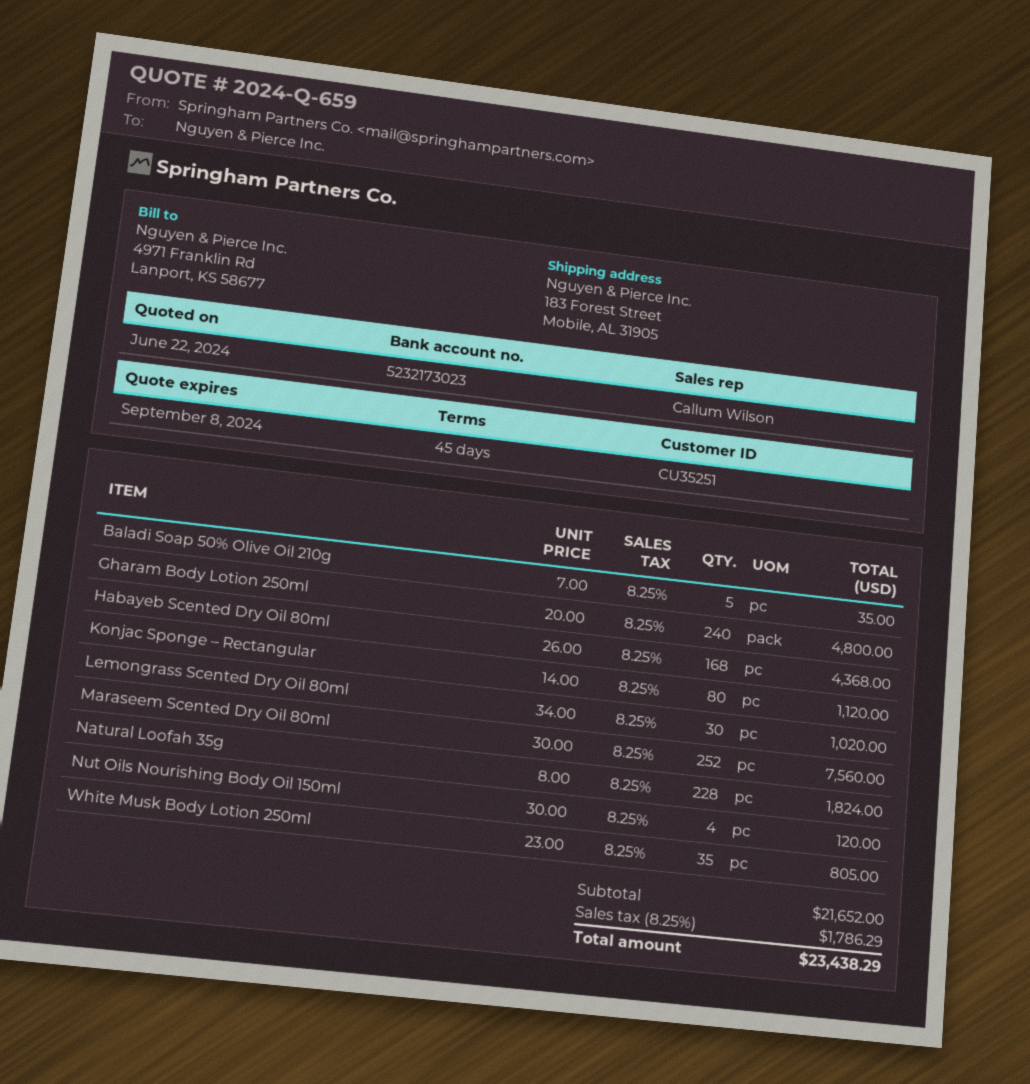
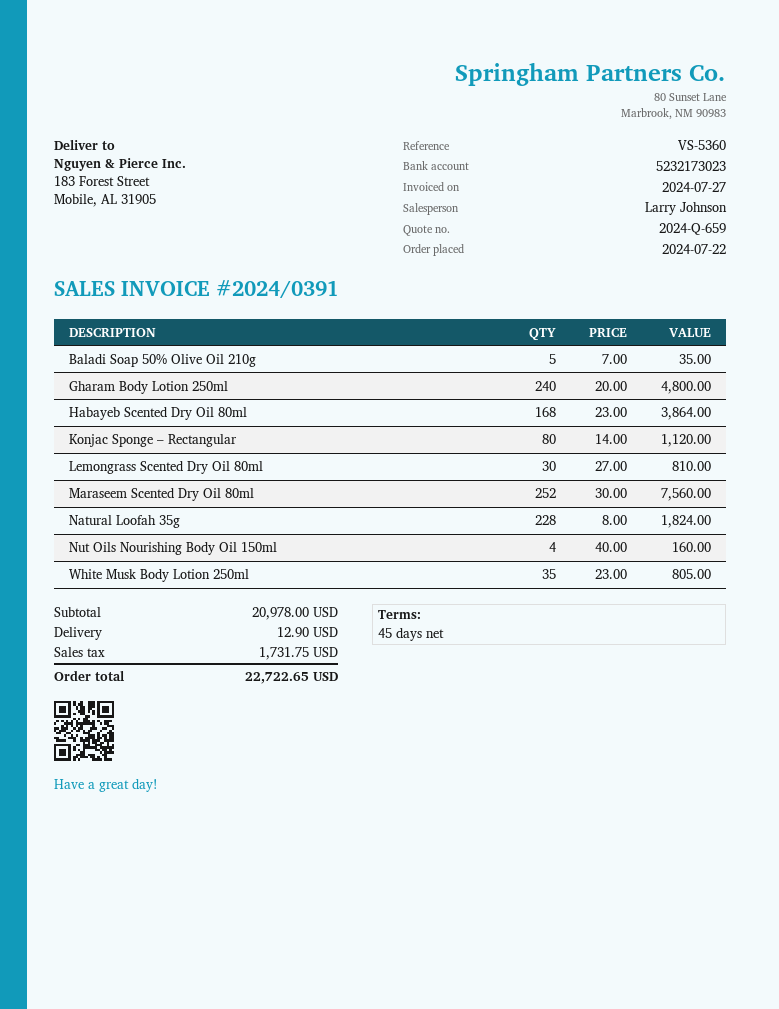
sales rep: Callum Wilson -> Larry Johnson
Habayeb Scented Dry Oil 80ml: 168 x 26.00 = 4368.00 -> 168 x 23.00 = 3864.00
Lemongrass Scented Dry Oil 80ml: 30 x 34.00 = 1020.00 -> 30 x 27.00 = 810.00
Nut Oils Nourishing Body Oil 150ml: 4 x 30.00 = 120.00 -> 4 x 40.00 = 160.00
subtotal: 21652.00 -> 20978.00
shipping: none -> 12.90
tax: 1786.29 -> 1731.75
total: 23438.29 -> 22722.65

